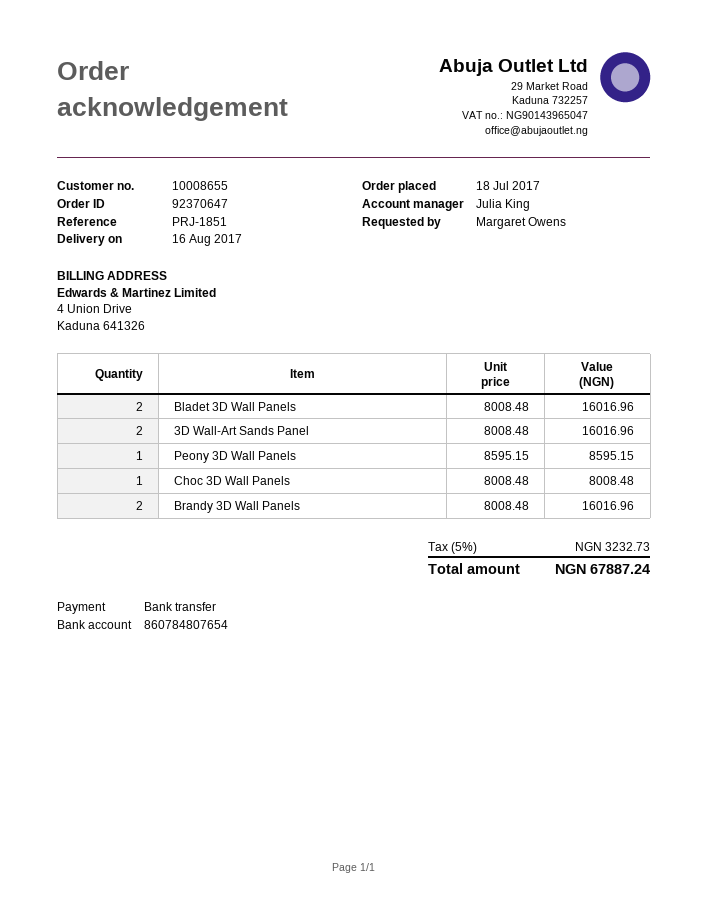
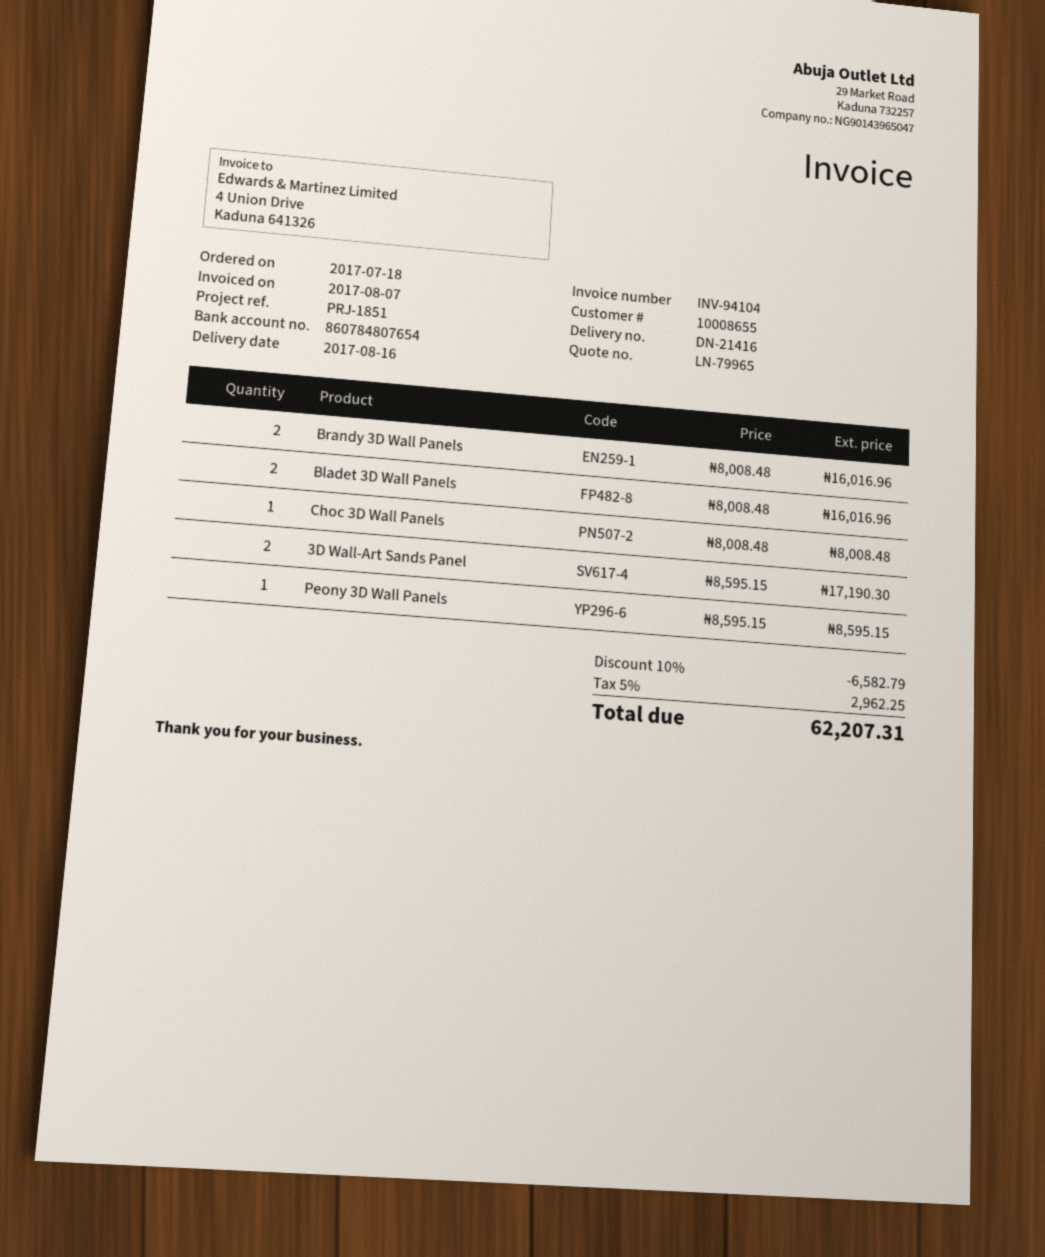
3D Wall-Art Sands Panel: 2 x 8008.48 = 16016.96 -> 2 x 8595.15 = 17190.30
discount: none -> 10% = 6582.79
tax: 5% = 3232.73 -> 5% = 2962.25
total: 67887.24 -> 62207.31

